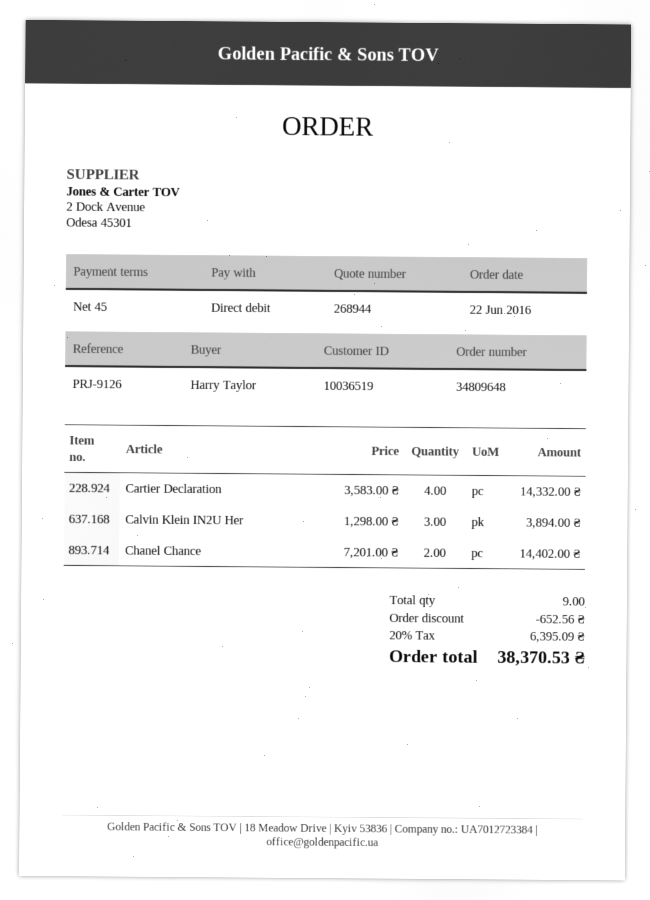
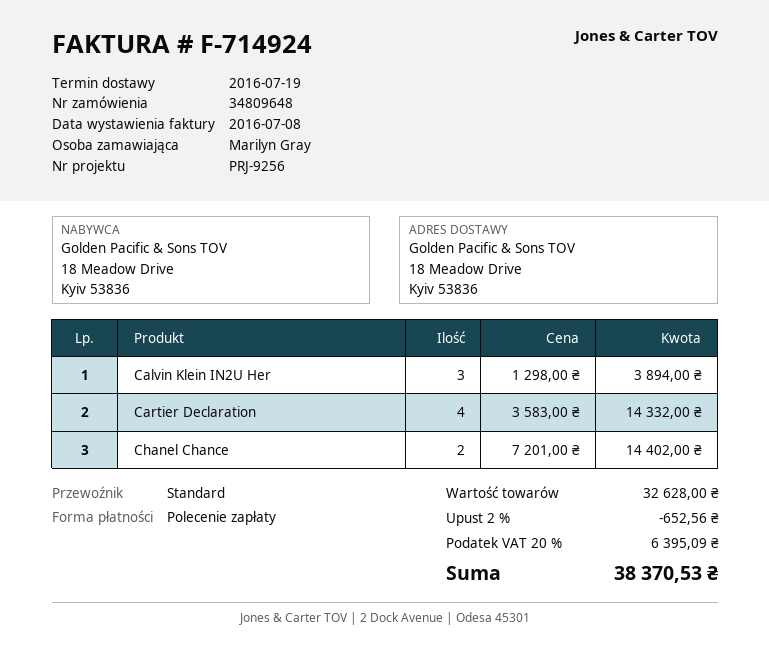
reference: PRJ-9126 -> PRJ-9256
ordered by: Harry Taylor -> Marilyn Gray

